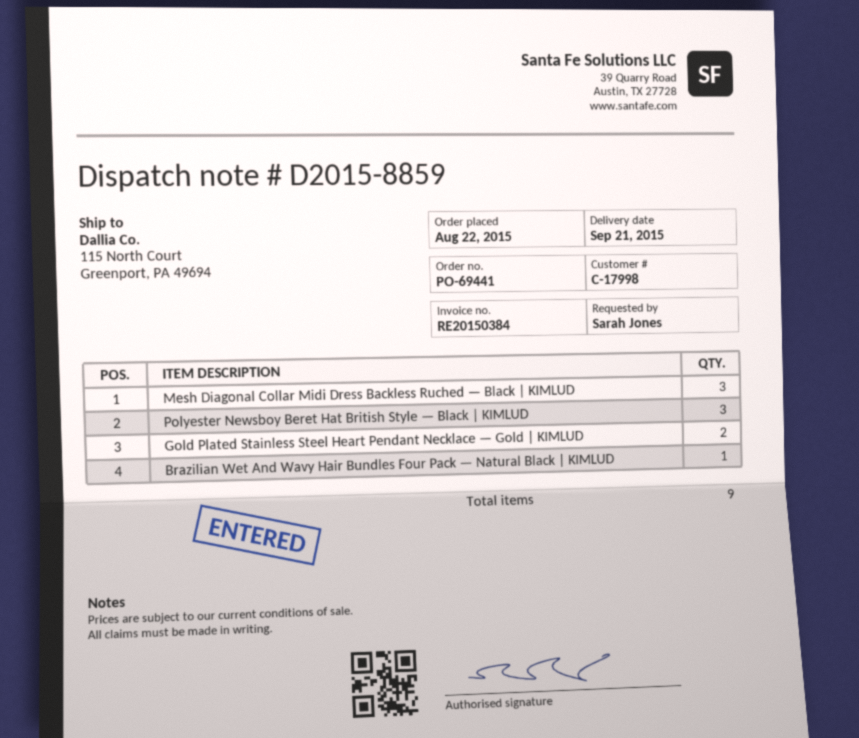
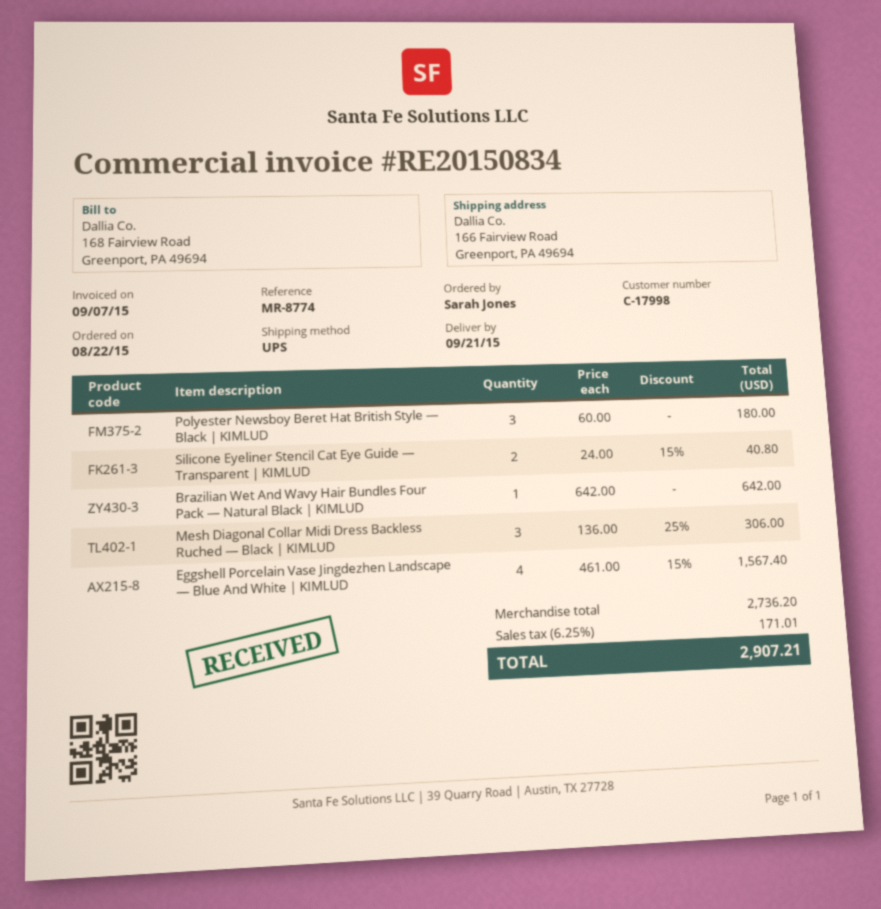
invoice number: RE20150384 -> RE20150834
ship to: 115 North Court, Greenport, PA 49694 -> 166 Fairview Road, Greenport, PA 49694
Gold Plated Stainless Steel Heart Pendant Necklace — Gold | KIMLUD: 2 -> none
Silicone Eyeliner Stencil Cat Eye Guide — Transparent | KIMLUD: none -> 2
Eggshell Porcelain Vase Jingdezhen Landscape — Blue And White | KIMLUD: none -> 4

